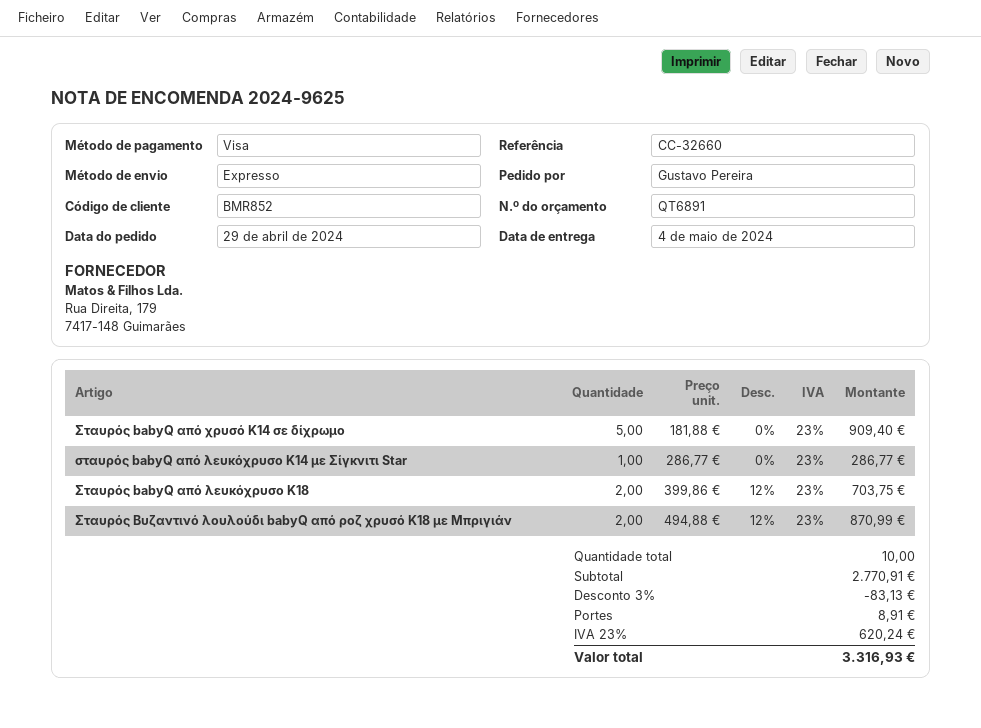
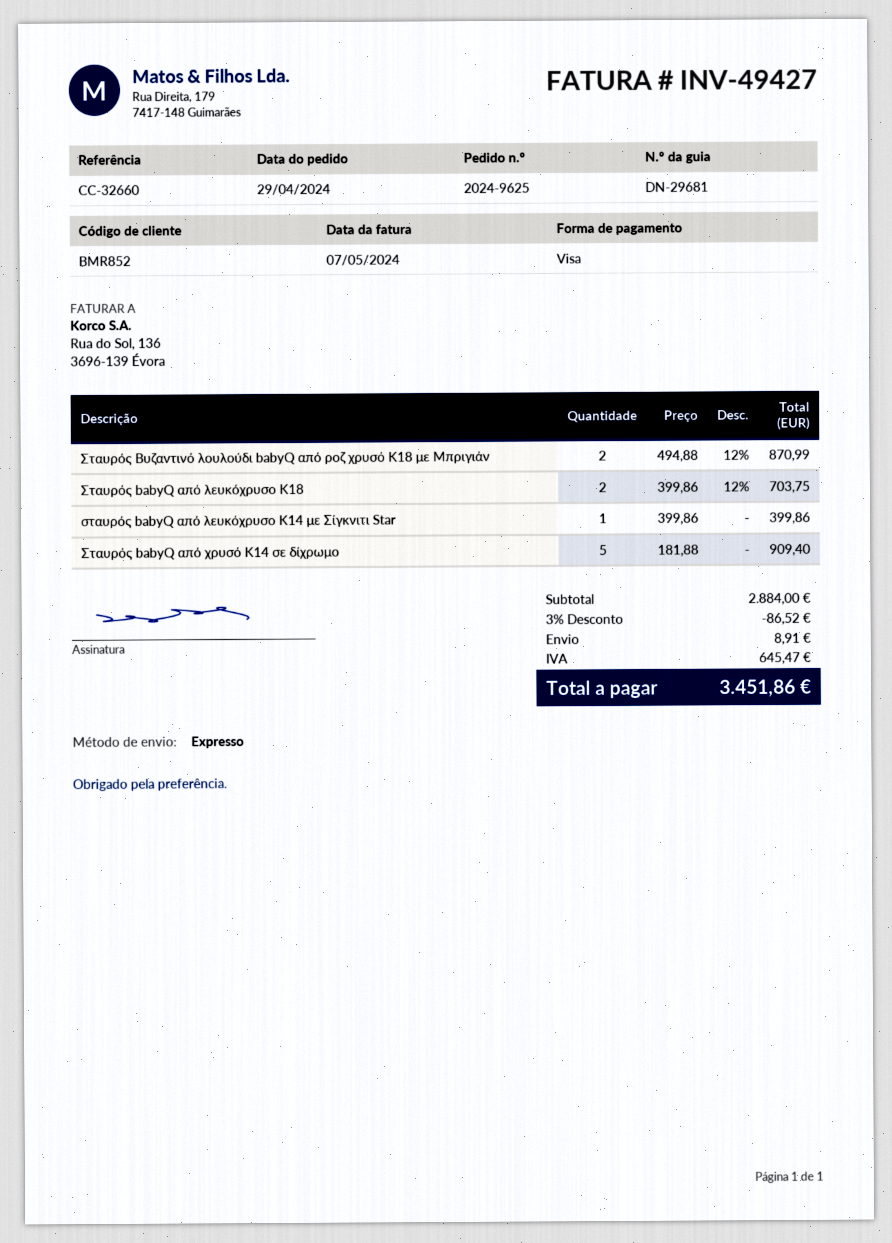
σταυρός babyQ από λευκόχρυσο Κ14 με Σίγκνιτι Star: 1 x 286.77 = 286.77 -> 1 x 399.86 = 399.86
subtotal: 2770.91 -> 2884.00
discount: 3% = 83.13 -> 3% = 86.52
tax: 620.24 -> 645.47
total: 3316.93 -> 3451.86

